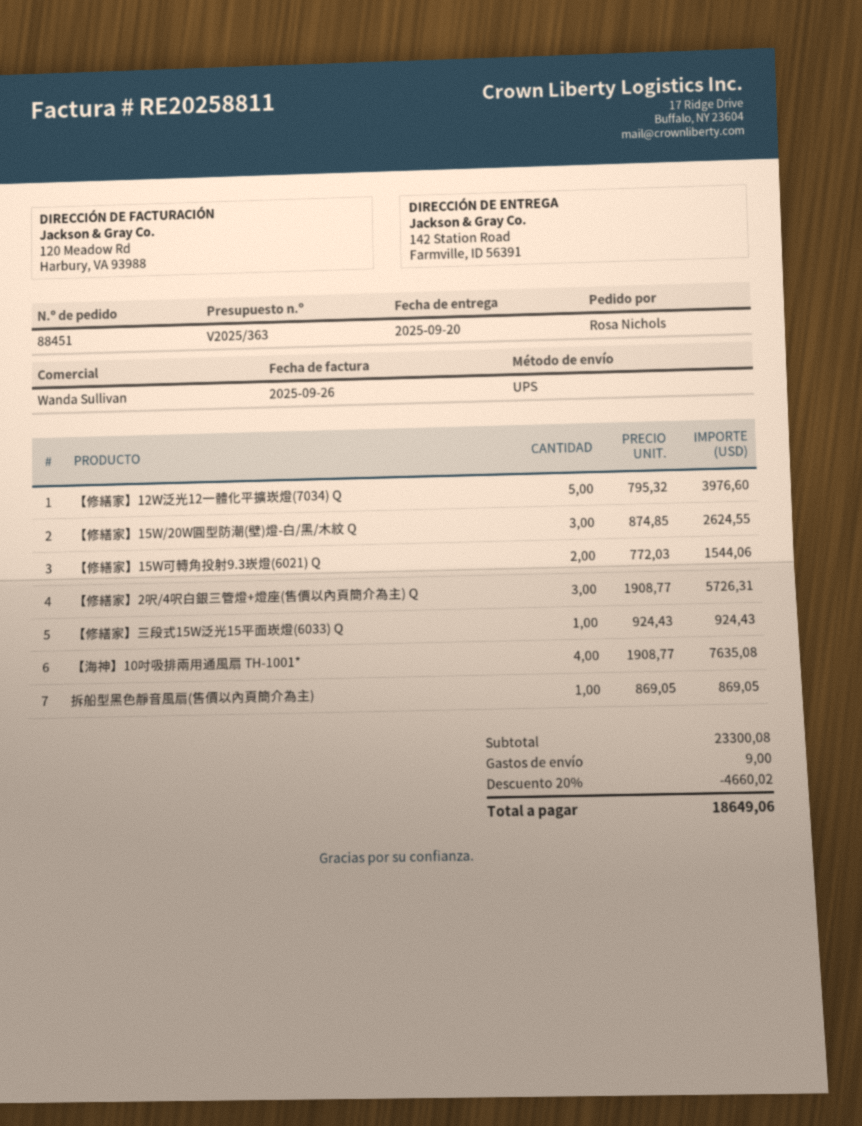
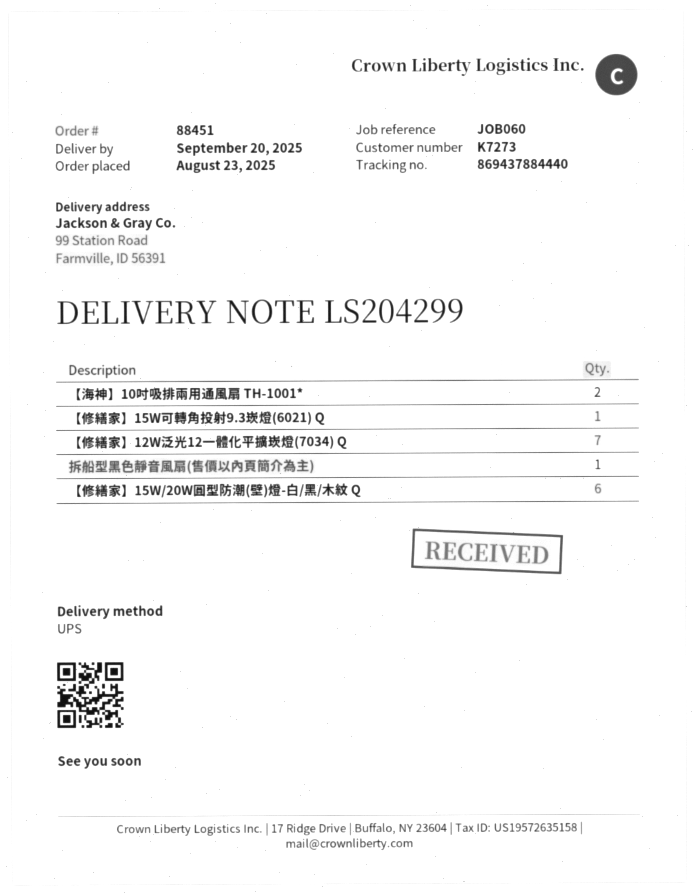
ship to: 142 Station Road, Farmville, ID 56391 -> 99 Station Road, Farmville, ID 56391
【修繕家】12W泛光12一體化平擴崁燈(7034) Q: 5 -> 7
【修繕家】15W/20W圓型防潮(壁)燈-白/黑/木紋 Q: 3 -> 6
【修繕家】15W可轉角投射9.3崁燈(6021) Q: 2 -> 1
【修繕家】2呎/4呎白銀三管燈+燈座(售價以內頁簡介為主) Q: 3 -> none
【修繕家】三段式15W泛光15平面崁燈(6033) Q: 1 -> none
【海神】10吋吸排兩用通風扇 TH-1001*: 4 -> 2

